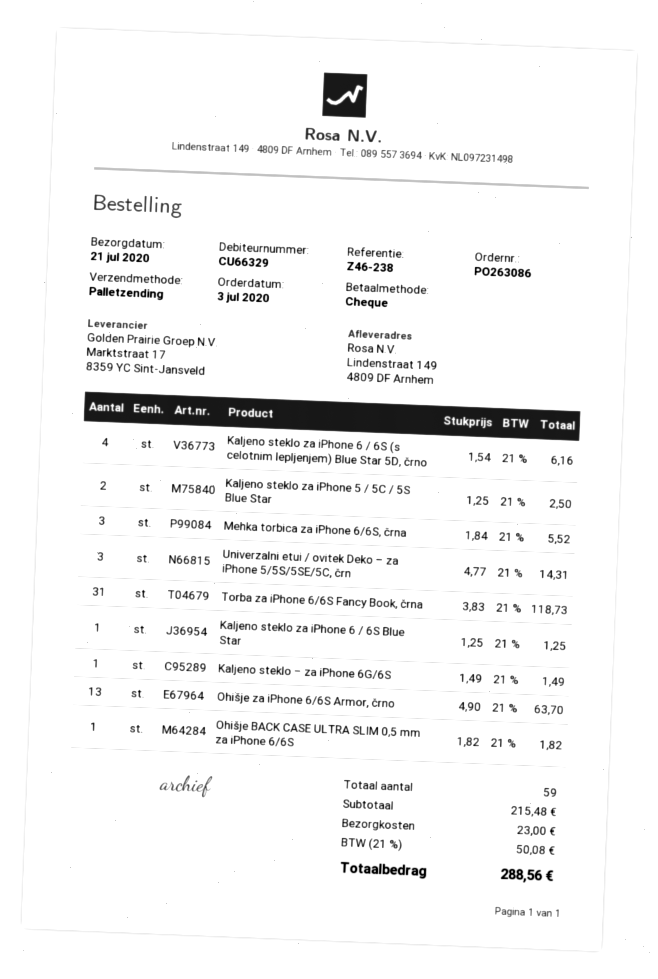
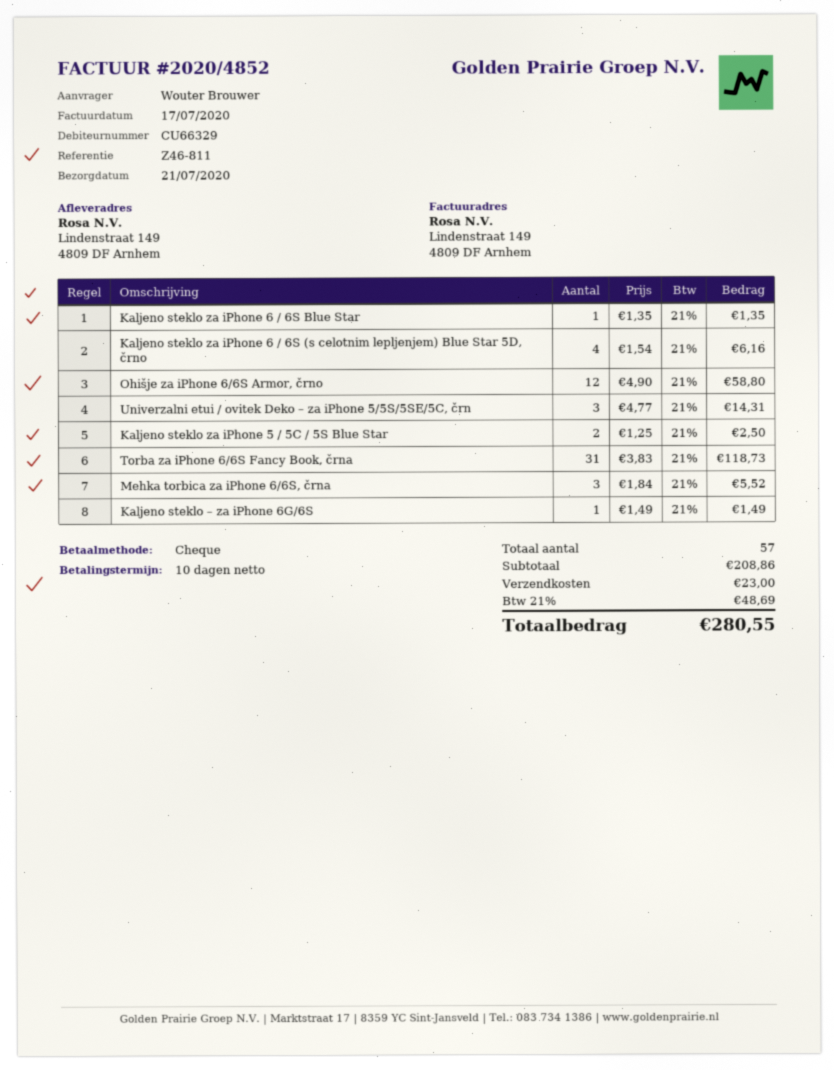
reference: Z46-238 -> Z46-811
Kaljeno steklo za iPhone 6 / 6S Blue Star: 1 x 1.25 = 1.25 -> 1 x 1.35 = 1.35
Ohišje za iPhone 6/6S Armor, črno: 13 x 4.90 = 63.70 -> 12 x 4.90 = 58.80
Ohišje BACK CASE ULTRA SLIM 0,5 mm za iPhone 6/6S: 1 x 1.82 = 1.82 -> none
total quantity: 59 -> 57
subtotal: 215.48 -> 208.86
tax: 21% = 50.08 -> 21% = 48.69
total: 288.56 -> 280.55

